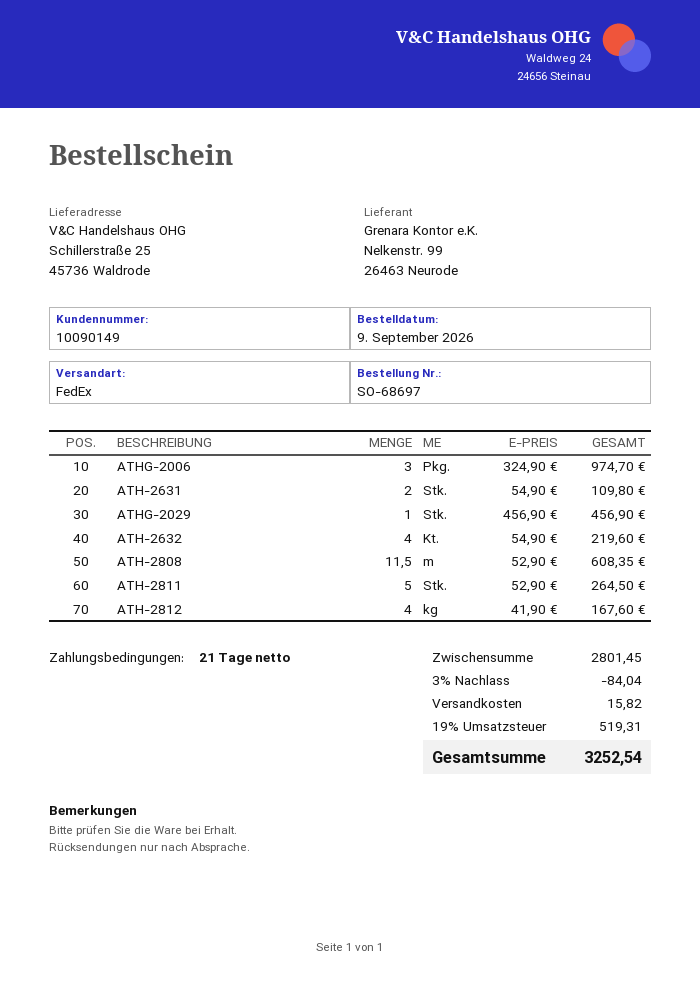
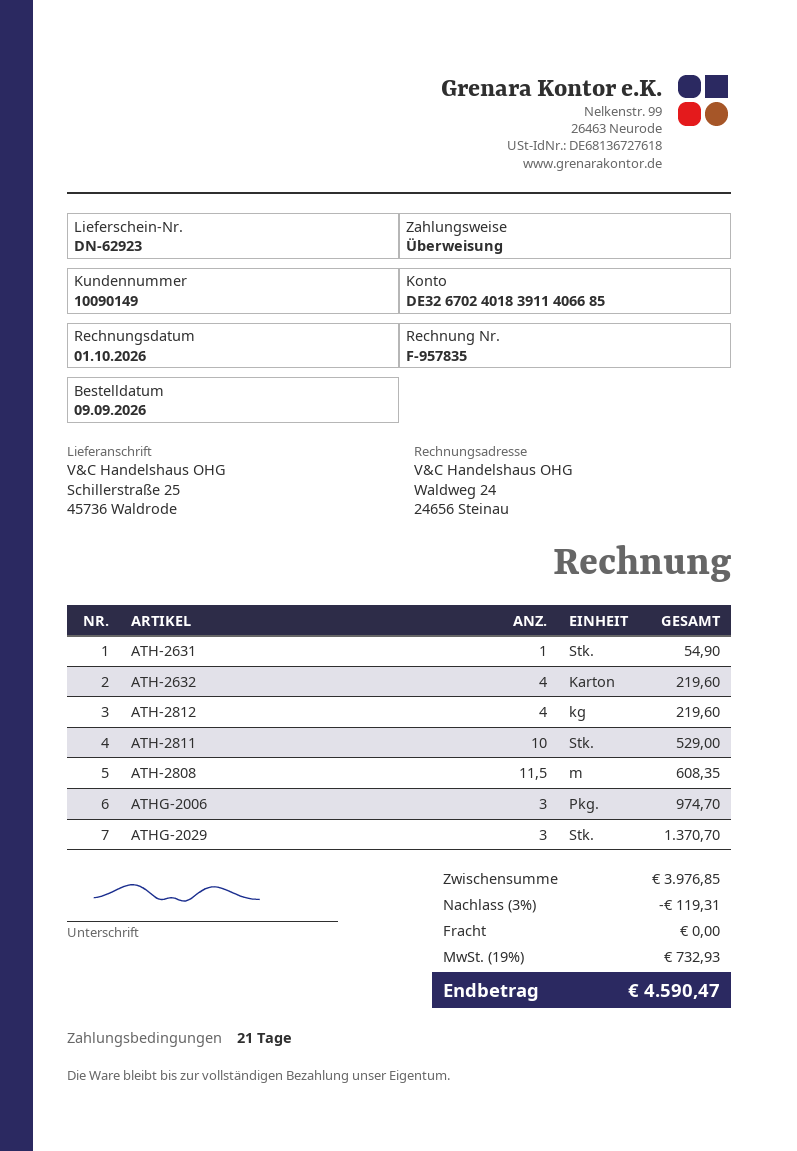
ATH-2631: 2 for 109.80 -> 1 for 54.90
ATHG-2029: 1 for 456.90 -> 3 for 1370.70
ATH-2811: 5 for 264.50 -> 10 for 529.00
ATH-2812: 4 for 167.60 -> 4 for 219.60
subtotal: 2801.45 -> 3976.85
discount: 3% = 84.04 -> 3% = 119.31
shipping: 15.82 -> 0.00
tax: 19% = 519.31 -> 19% = 732.93
total: 3252.54 -> 4590.47

